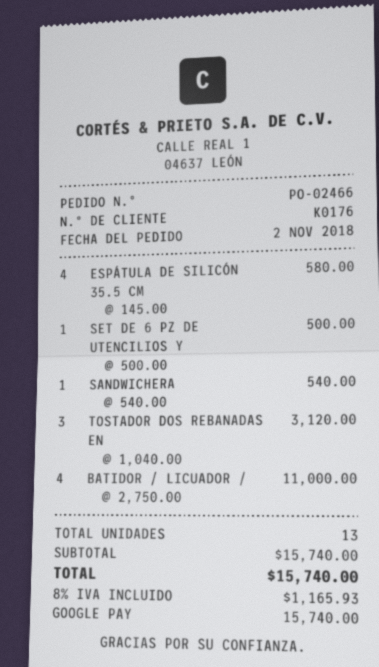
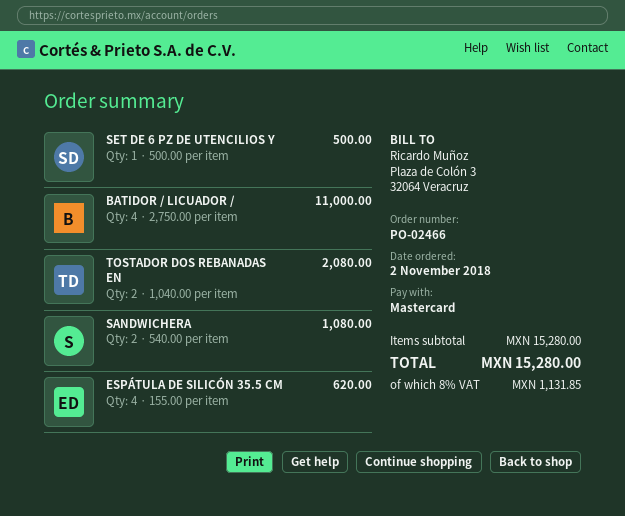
payment method: Google Pay -> Mastercard
ESPÁTULA DE SILICÓN 35.5 CM: 4 x 145.00 = 580.00 -> 4 x 155.00 = 620.00
SANDWICHERA: 1 x 540.00 = 540.00 -> 2 x 540.00 = 1080.00
TOSTADOR DOS REBANADAS EN: 3 x 1040.00 = 3120.00 -> 2 x 1040.00 = 2080.00
subtotal: 15740.00 -> 15280.00
tax: 8% = 1165.93 -> 8% = 1131.85
total: 15740.00 -> 15280.00

